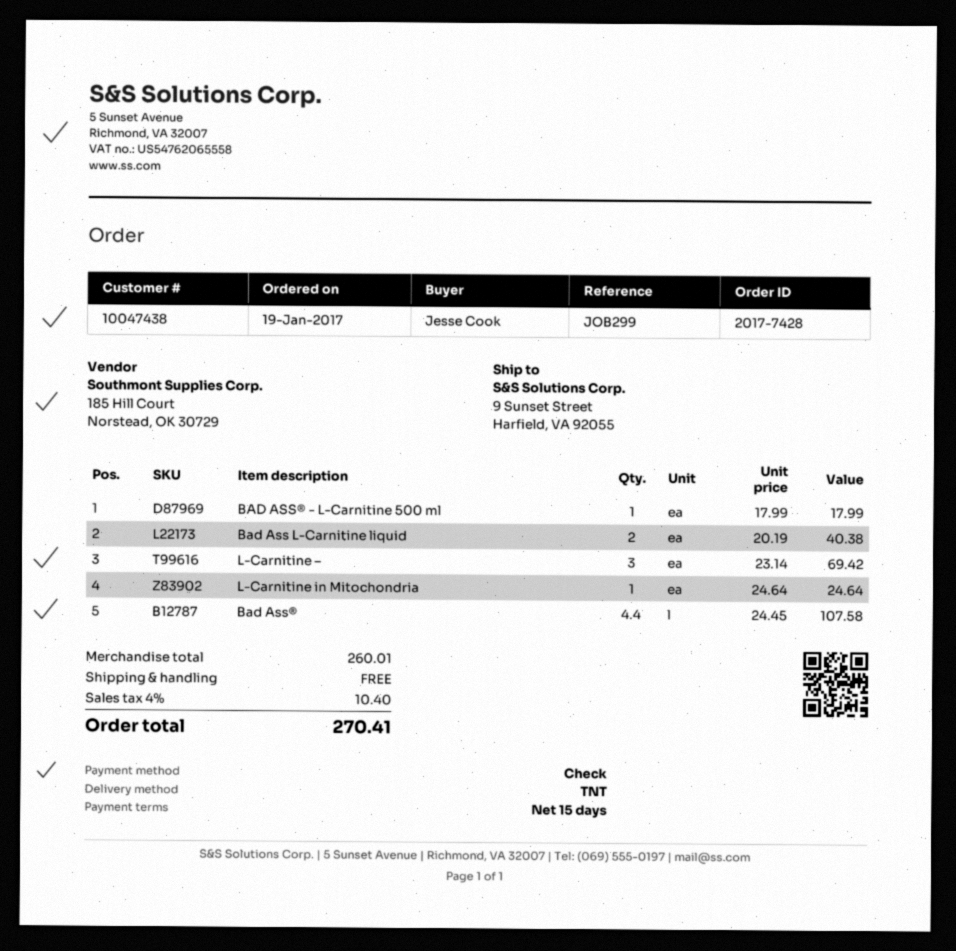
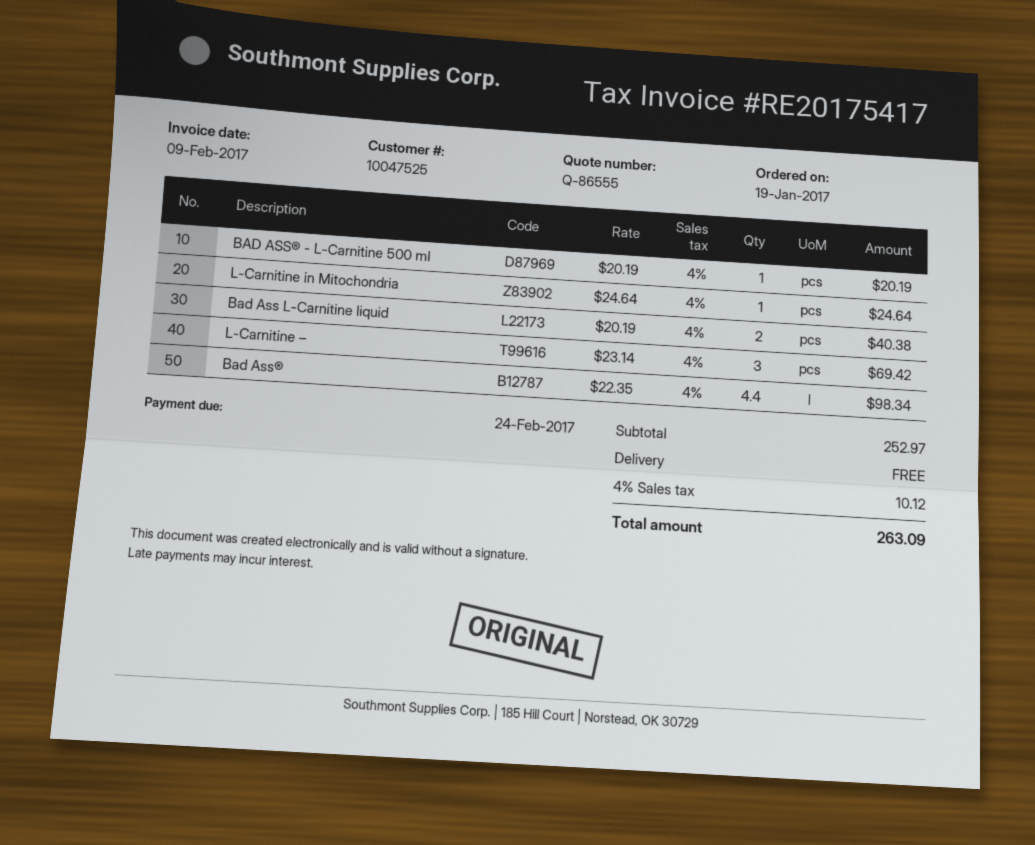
customer number: 10047438 -> 10047525
BAD ASS® - L-Carnitine 500 ml: 1 x 17.99 = 17.99 -> 1 x 20.19 = 20.19
Bad Ass®: 4.4 x 24.45 = 107.58 -> 4.4 x 22.35 = 98.34
subtotal: 260.01 -> 252.97
tax: 4% = 10.40 -> 4% = 10.12
total: 270.41 -> 263.09

